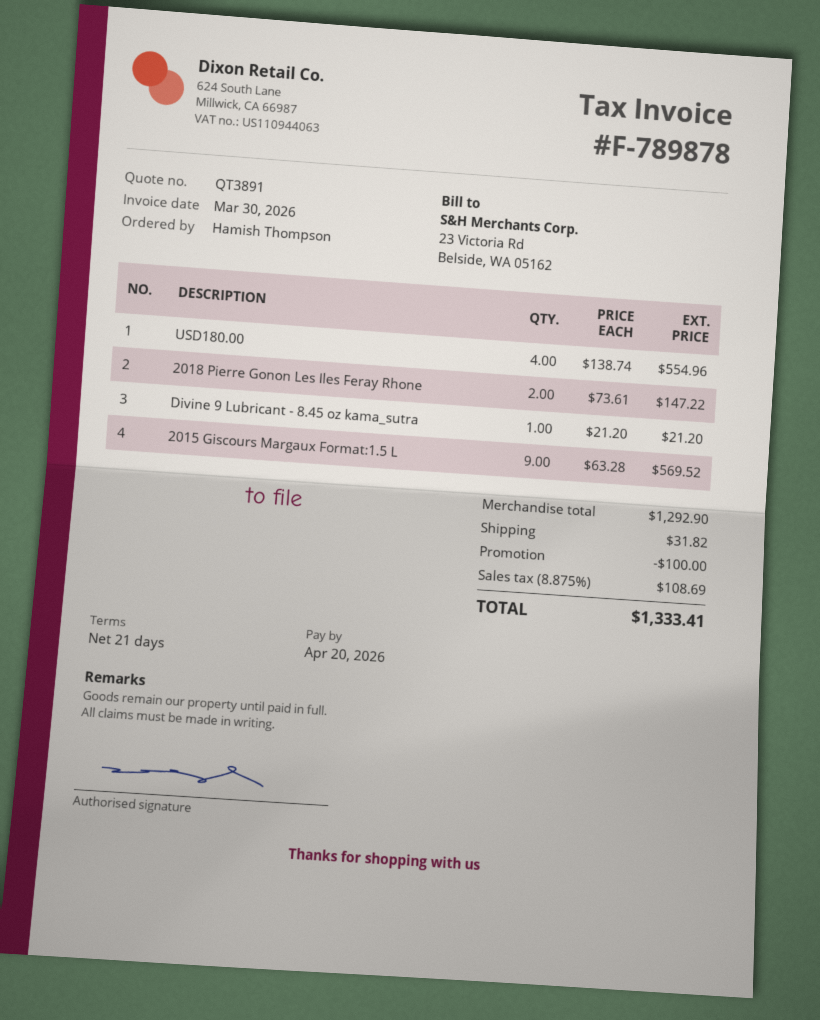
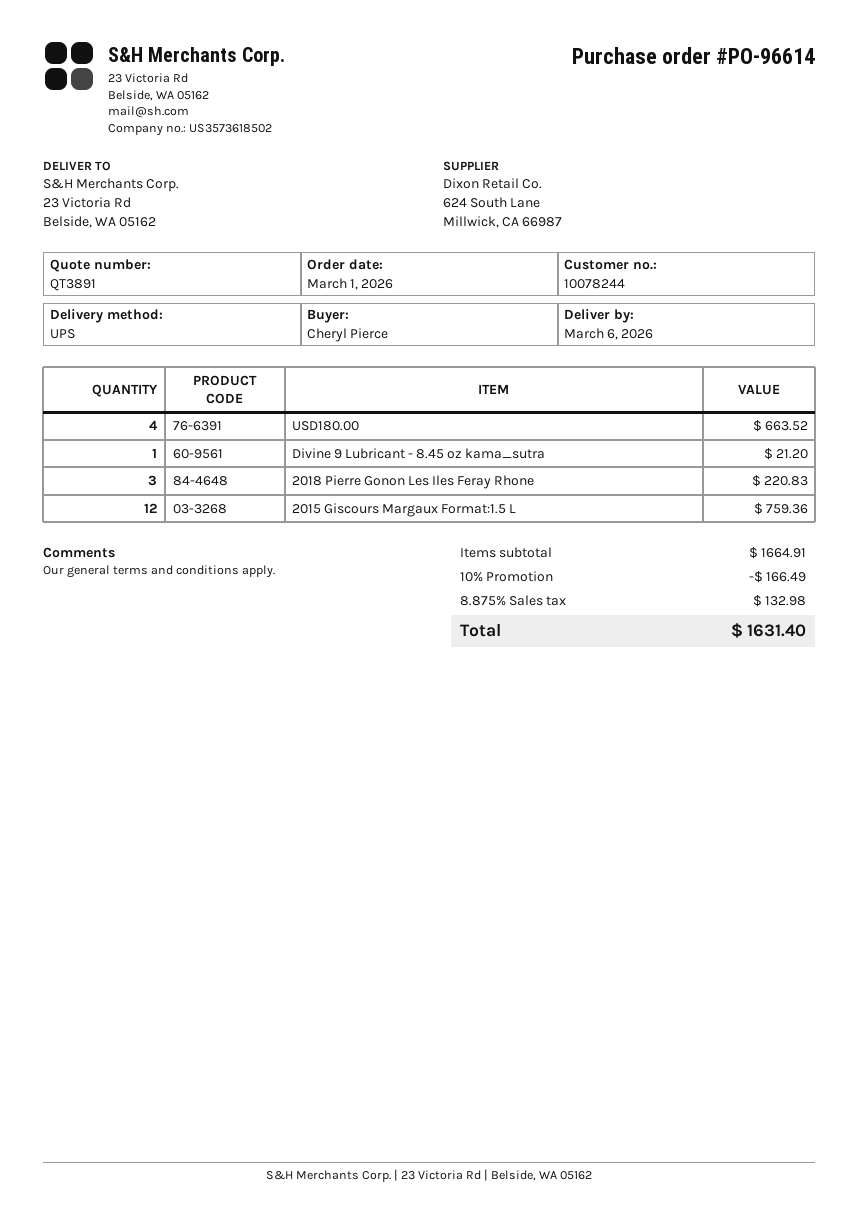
ordered by: Hamish Thompson -> Cheryl Pierce
USD180.00: 4 for 554.96 -> 4 for 663.52
2018 Pierre Gonon Les Iles Feray Rhone: 2 for 147.22 -> 3 for 220.83
2015 Giscours Margaux Format:1.5 L: 9 for 569.52 -> 12 for 759.36
subtotal: 1292.90 -> 1664.91
discount: 100.00 -> 166.49
shipping: 31.82 -> none
tax: 8.875% = 108.69 -> 8.875% = 132.98
total: 1333.41 -> 1631.40

